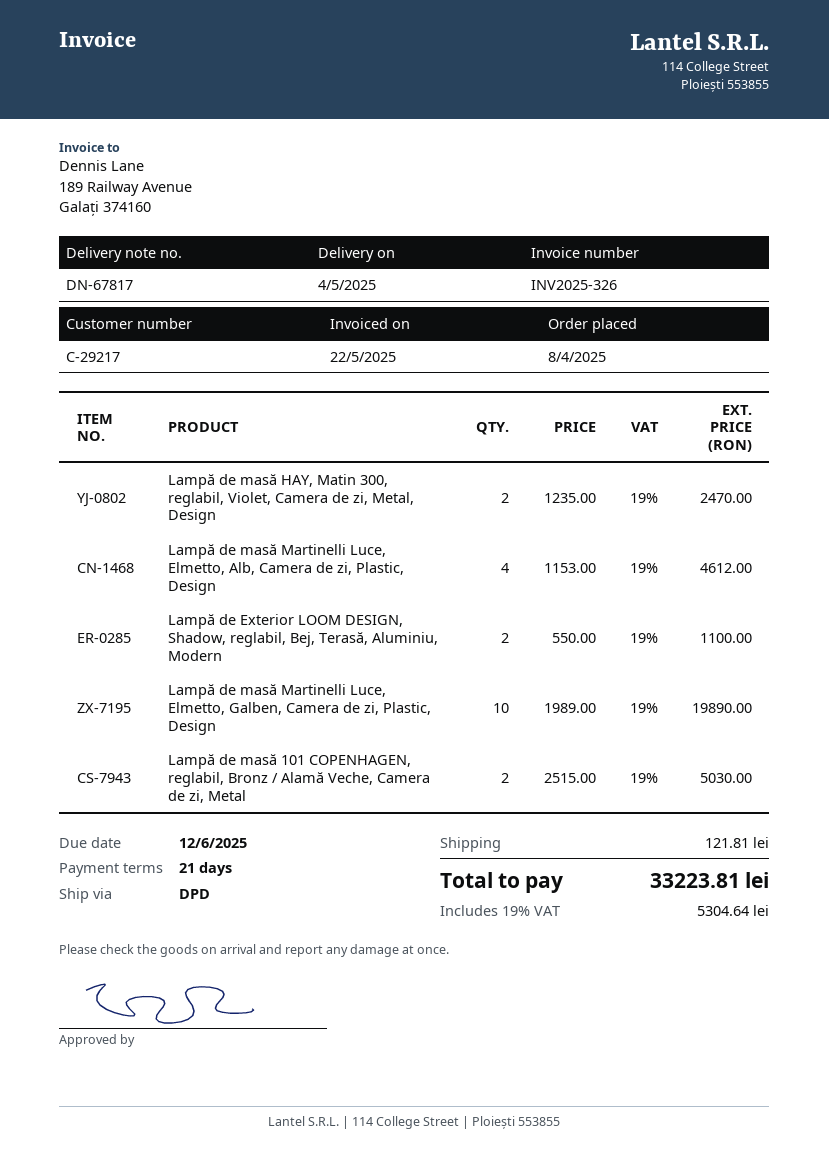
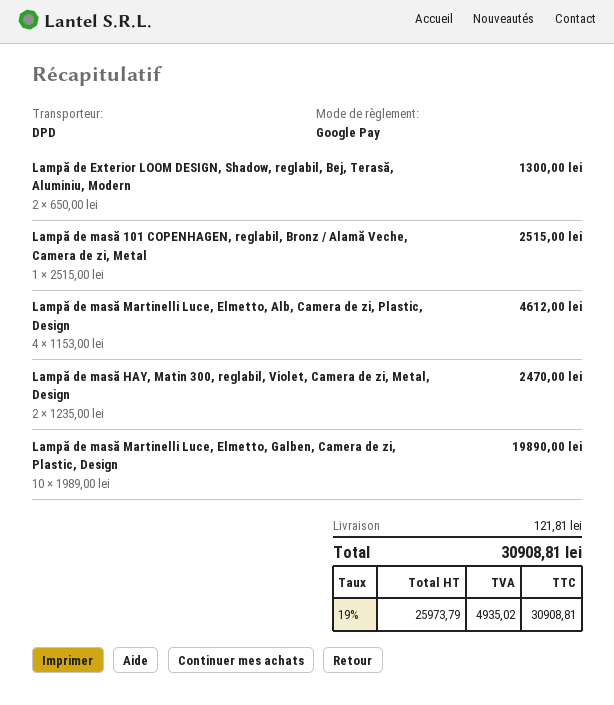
Lampă de Exterior LOOM DESIGN, Shadow, reglabil, Bej, Terasă, Aluminiu, Modern: 2 x 550.00 = 1100.00 -> 2 x 650.00 = 1300.00
Lampă de masă 101 COPENHAGEN, reglabil, Bronz / Alamă Veche, Camera de zi, Metal: 2 x 2515.00 = 5030.00 -> 1 x 2515.00 = 2515.00
tax: 19% = 5304.64 -> 19% = 4935.02
total: 33223.81 -> 30908.81

